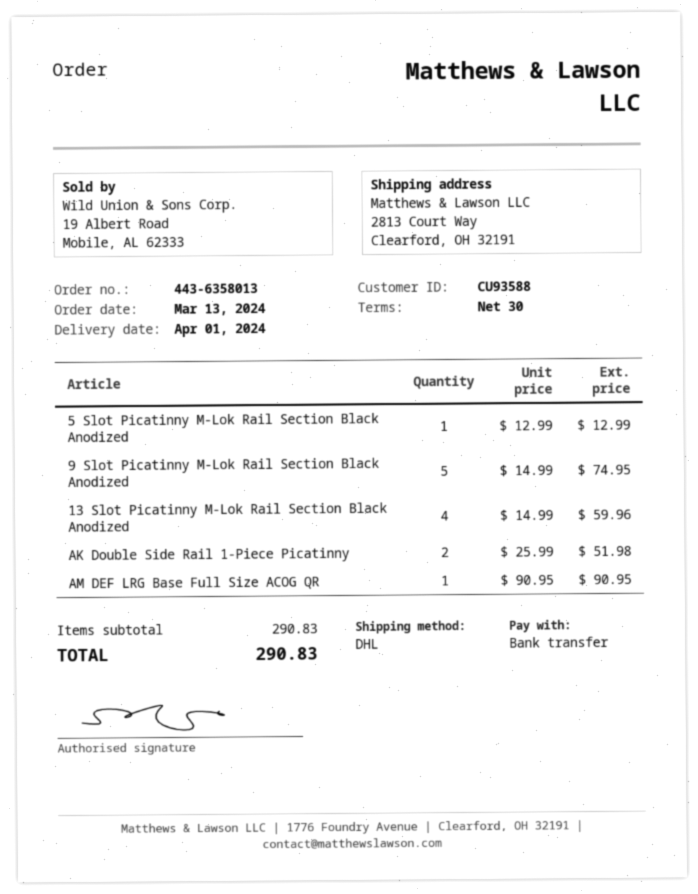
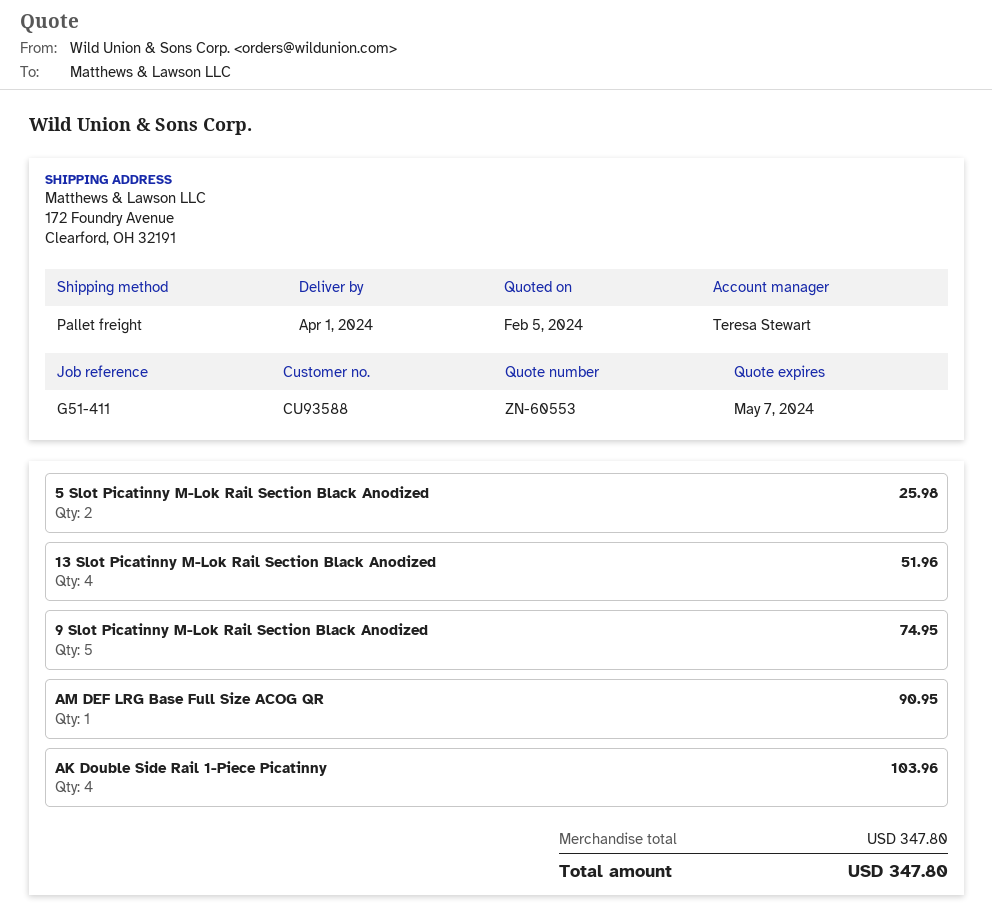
shipping method: DHL -> pallet freight
ship to: 2813 Court Way, Clearford, OH 32191 -> 172 Foundry Avenue, Clearford, OH 32191
5 Slot Picatinny M-Lok Rail Section Black Anodized: 1 for 12.99 -> 2 for 25.98
13 Slot Picatinny M-Lok Rail Section Black Anodized: 4 for 59.96 -> 4 for 51.96
AK Double Side Rail 1-Piece Picatinny: 2 for 51.98 -> 4 for 103.96
subtotal: 290.83 -> 347.80
total: 290.83 -> 347.80

